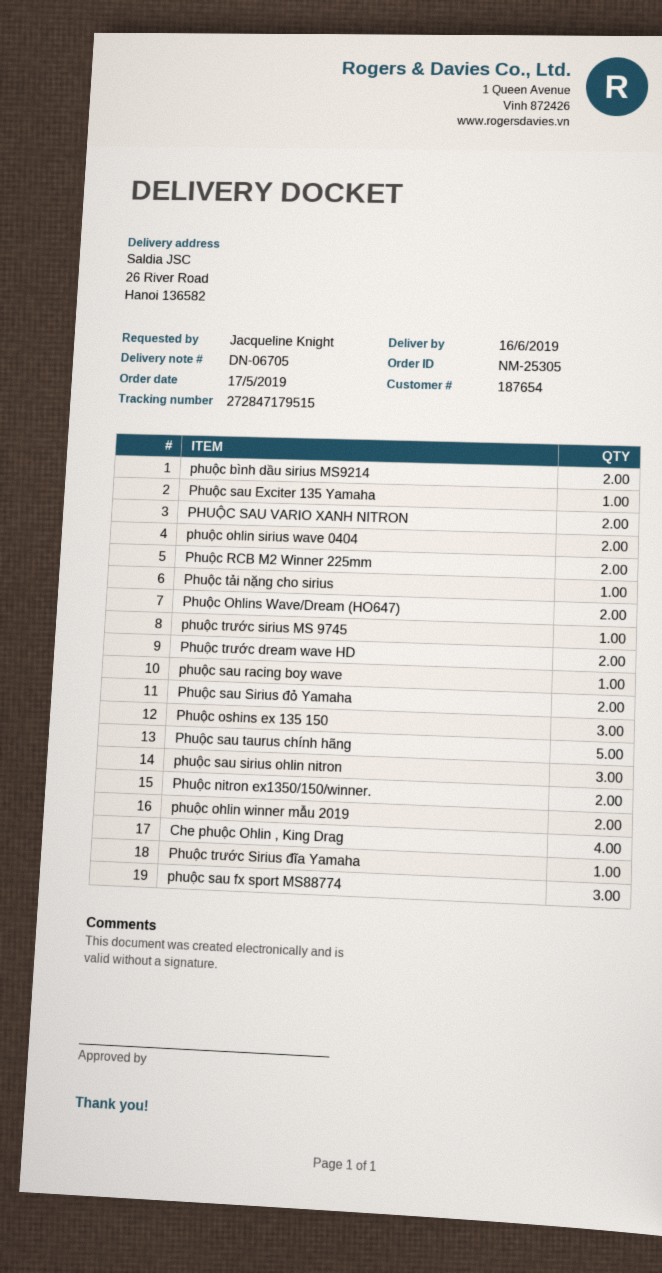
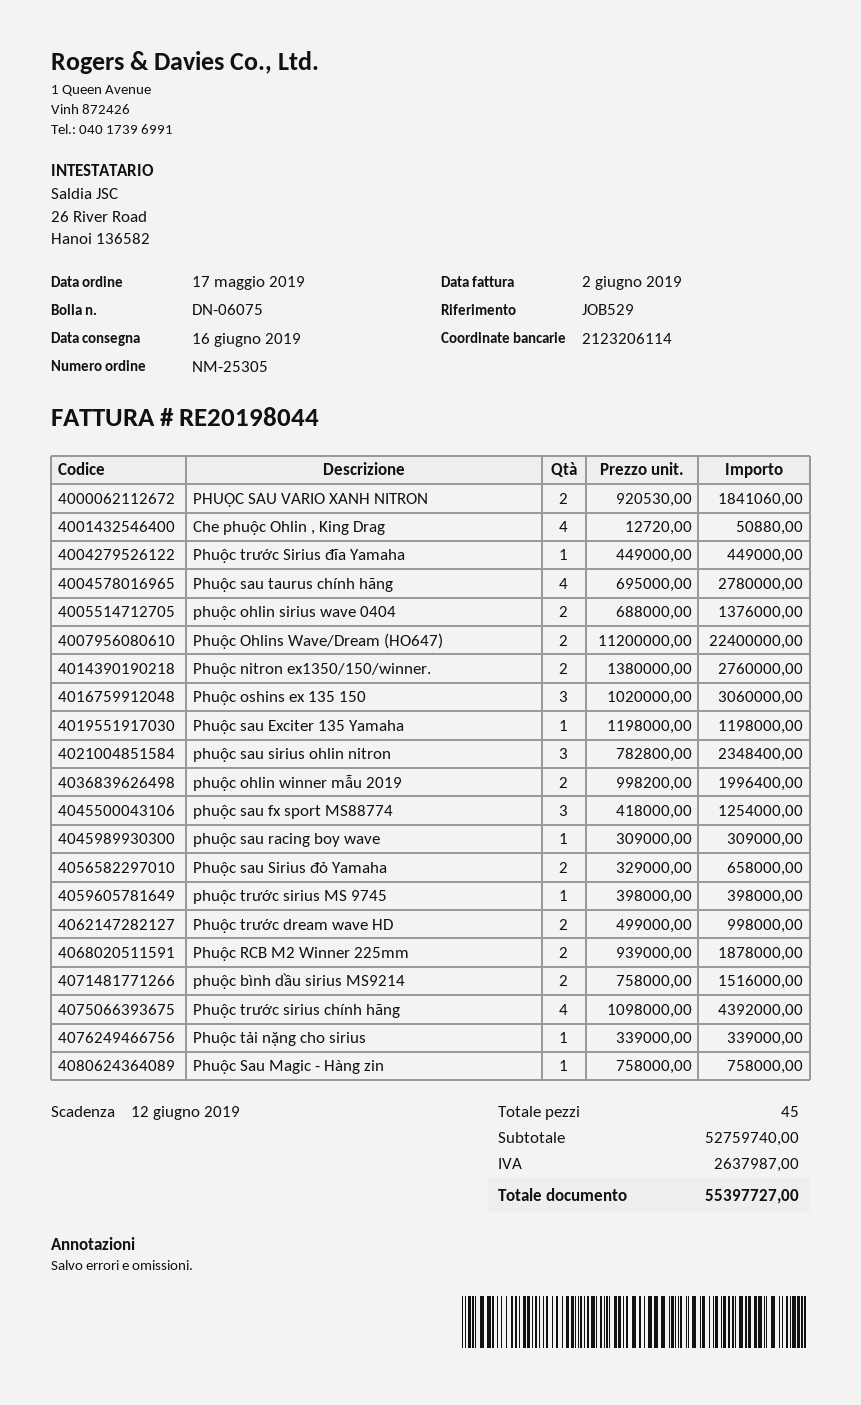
delivery note number: DN-06705 -> DN-06075
Phuộc sau taurus chính hãng: 5 -> 4
Phuộc trước sirius chính hãng: none -> 4
Phuộc Sau Magic - Hàng zin: none -> 1

